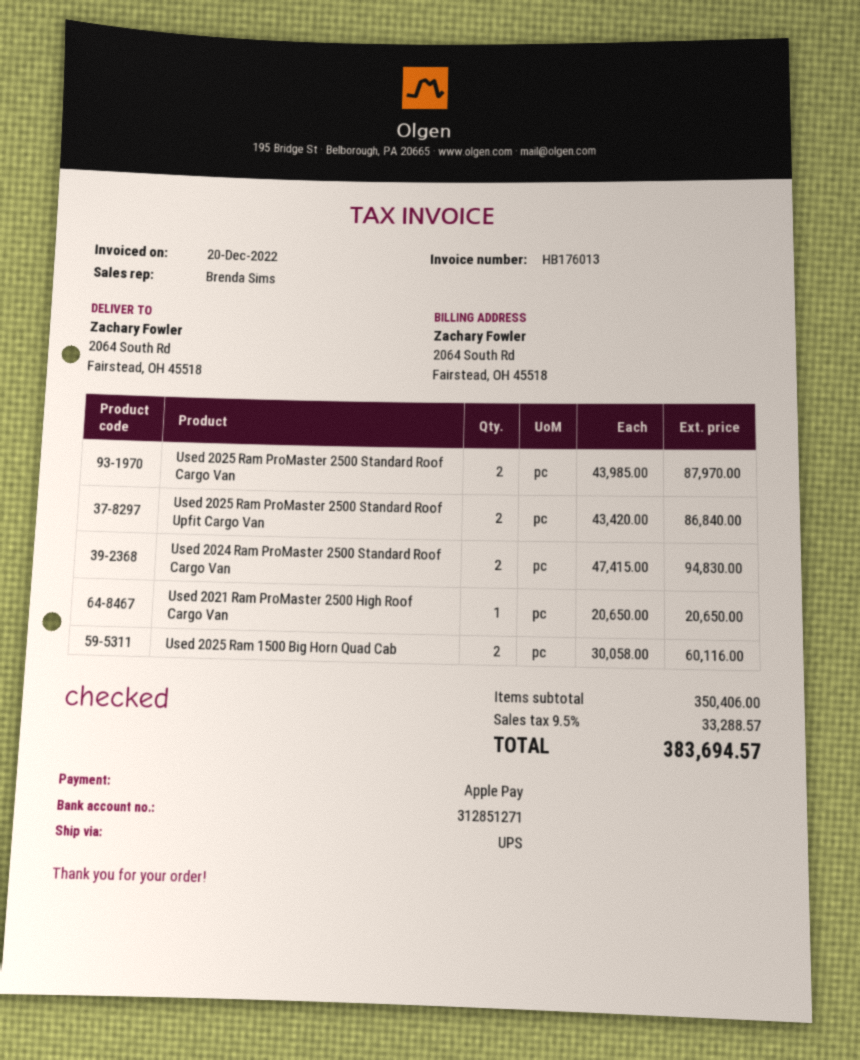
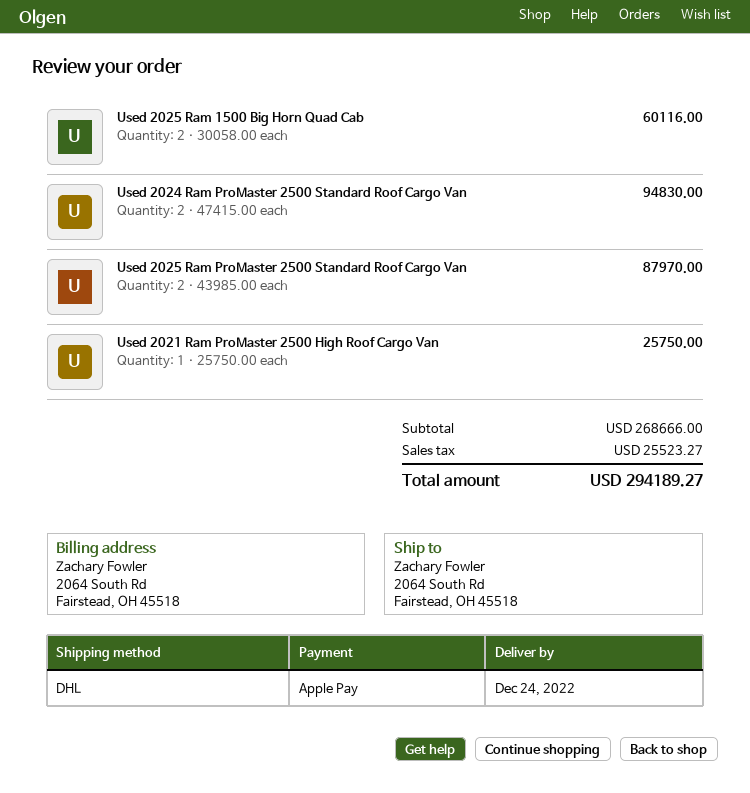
shipping method: UPS -> DHL
Used 2025 Ram ProMaster 2500 Standard Roof Upfit Cargo Van: 2 x 43420.00 = 86840.00 -> none
Used 2021 Ram ProMaster 2500 High Roof Cargo Van: 1 x 20650.00 = 20650.00 -> 1 x 25750.00 = 25750.00
subtotal: 350406.00 -> 268666.00
tax: 33288.57 -> 25523.27
total: 383694.57 -> 294189.27

